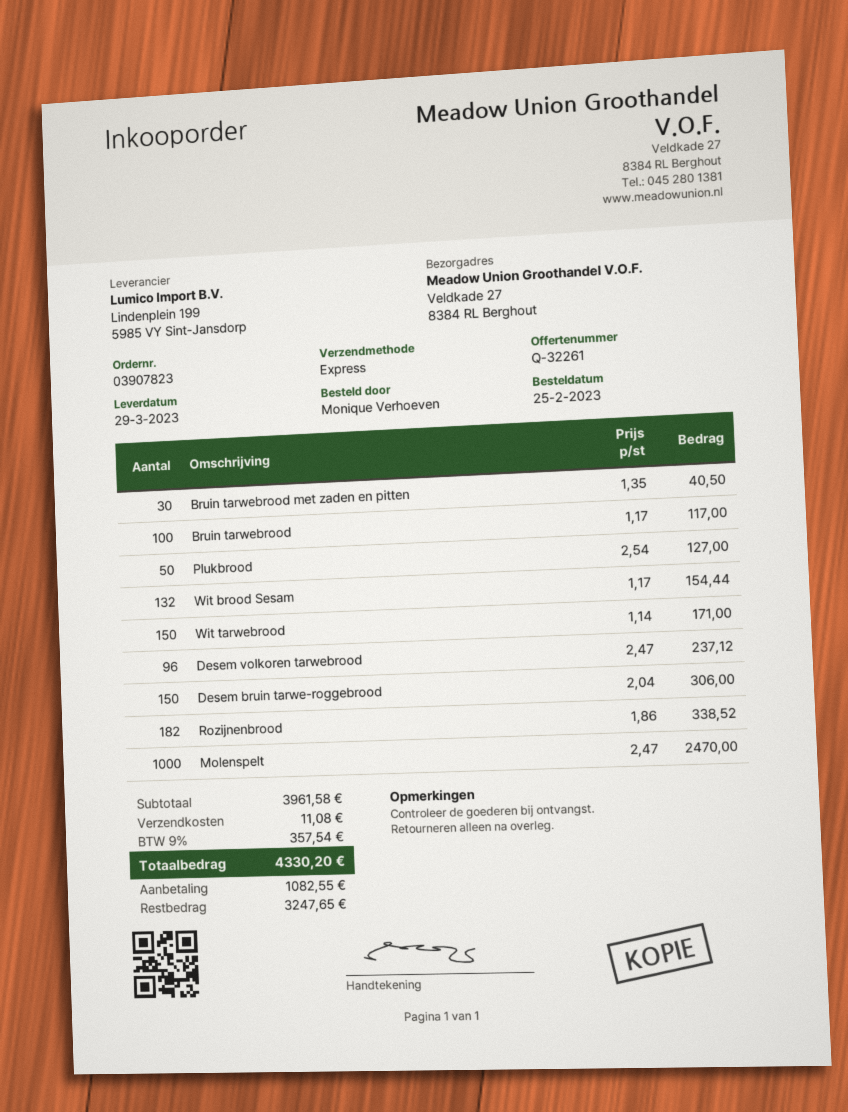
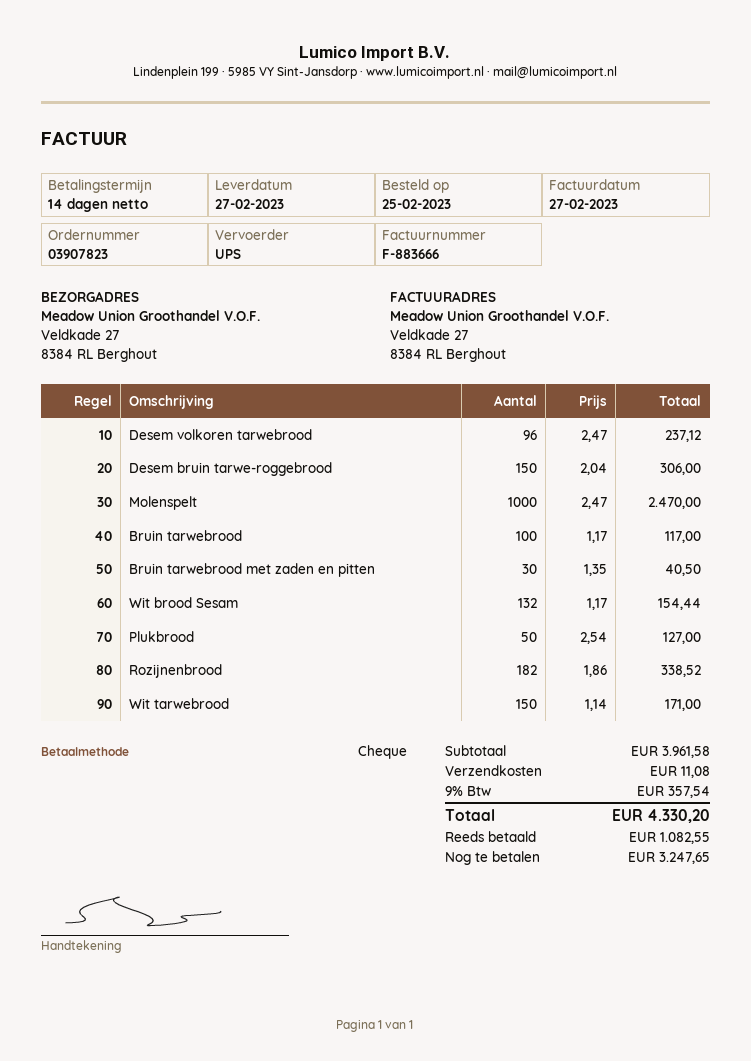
delivery date: 2023-03-29 -> 2023-02-27
shipping method: express -> UPS

